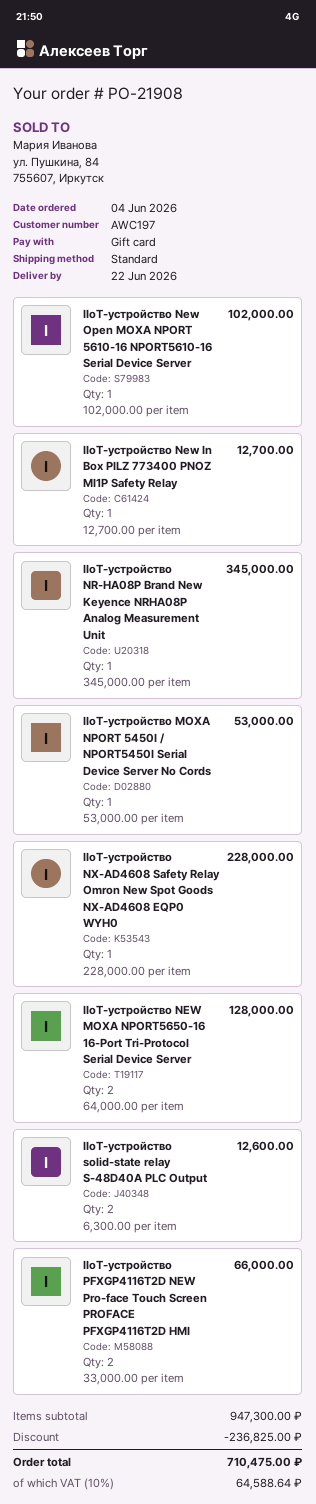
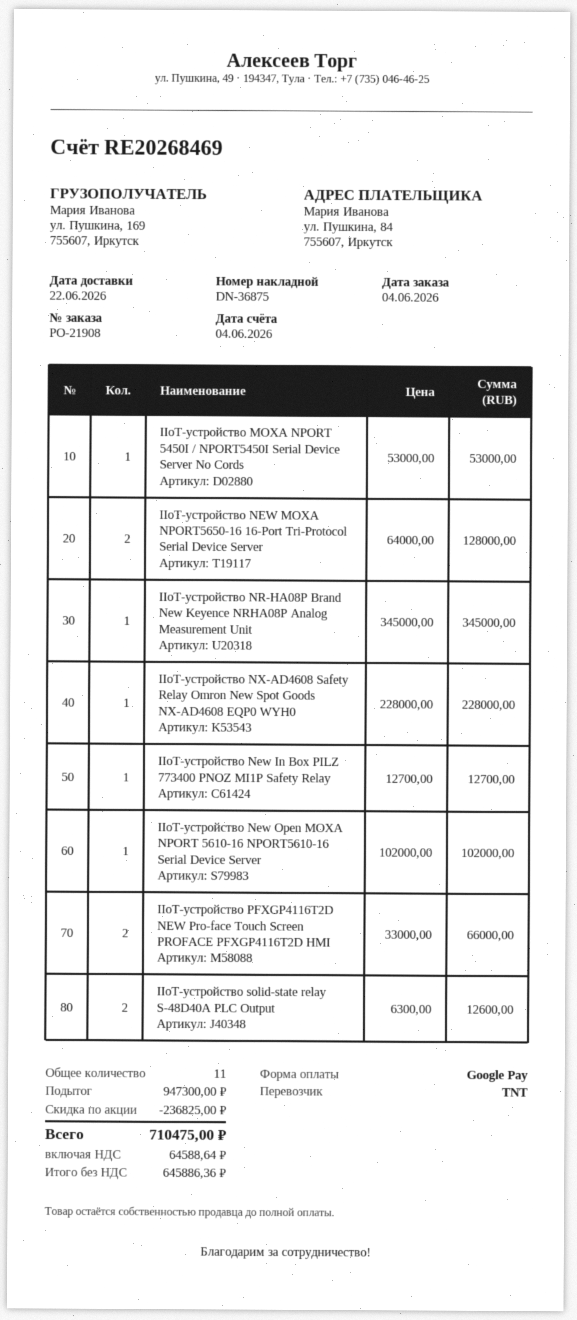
payment method: gift card -> Google Pay
shipping method: standard -> TNT

